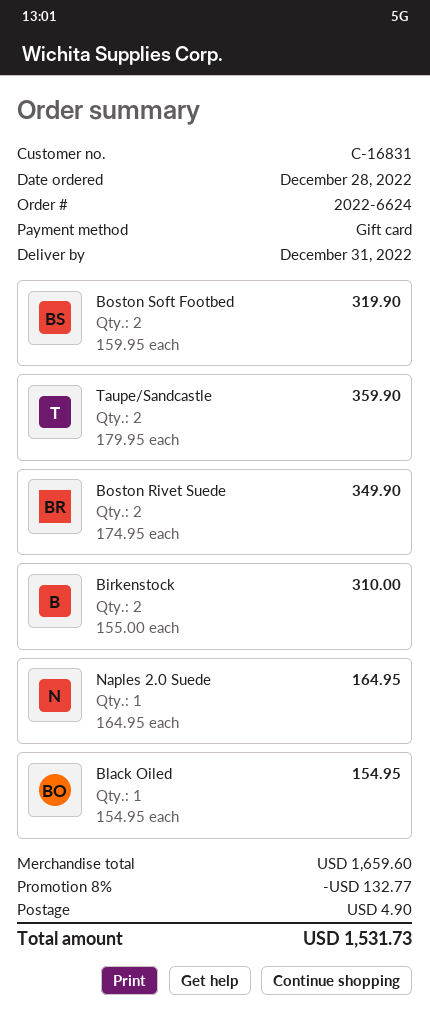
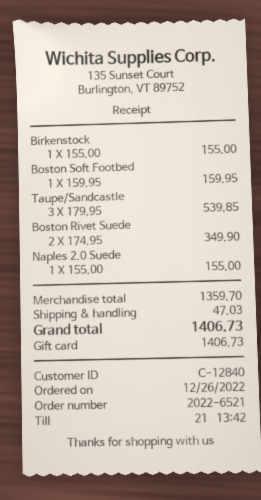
order number: 2022-6624 -> 2022-6521
order date: 2022-12-28 -> 2022-12-26
customer number: C-16831 -> C-12840
Boston Soft Footbed: 2 x 159.95 = 319.90 -> 1 x 159.95 = 159.95
Taupe/Sandcastle: 2 x 179.95 = 359.90 -> 3 x 179.95 = 539.85
Birkenstock: 2 x 155.00 = 310.00 -> 1 x 155.00 = 155.00
Naples 2.0 Suede: 1 x 164.95 = 164.95 -> 1 x 155.00 = 155.00
Black Oiled: 1 x 154.95 = 154.95 -> none
subtotal: 1659.60 -> 1359.70
discount: 8% = 132.77 -> none
shipping: 4.90 -> 47.03
total: 1531.73 -> 1406.73

